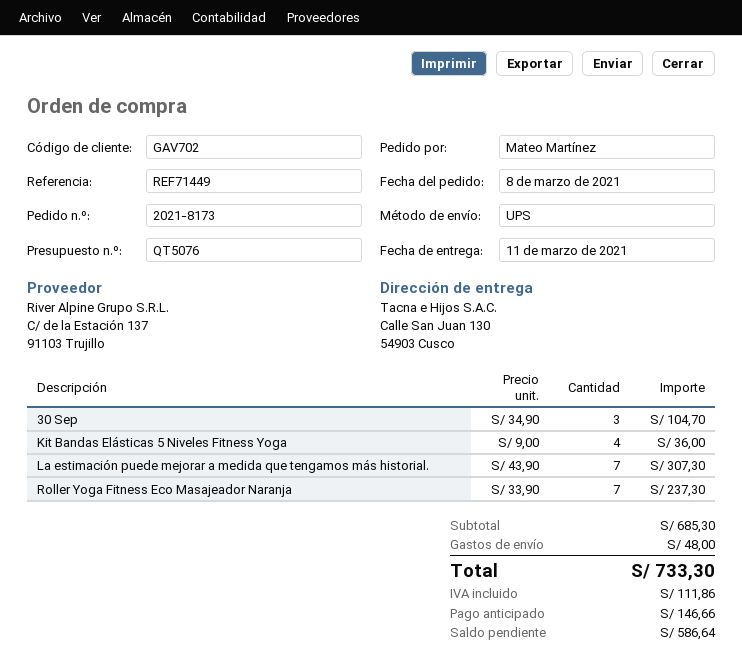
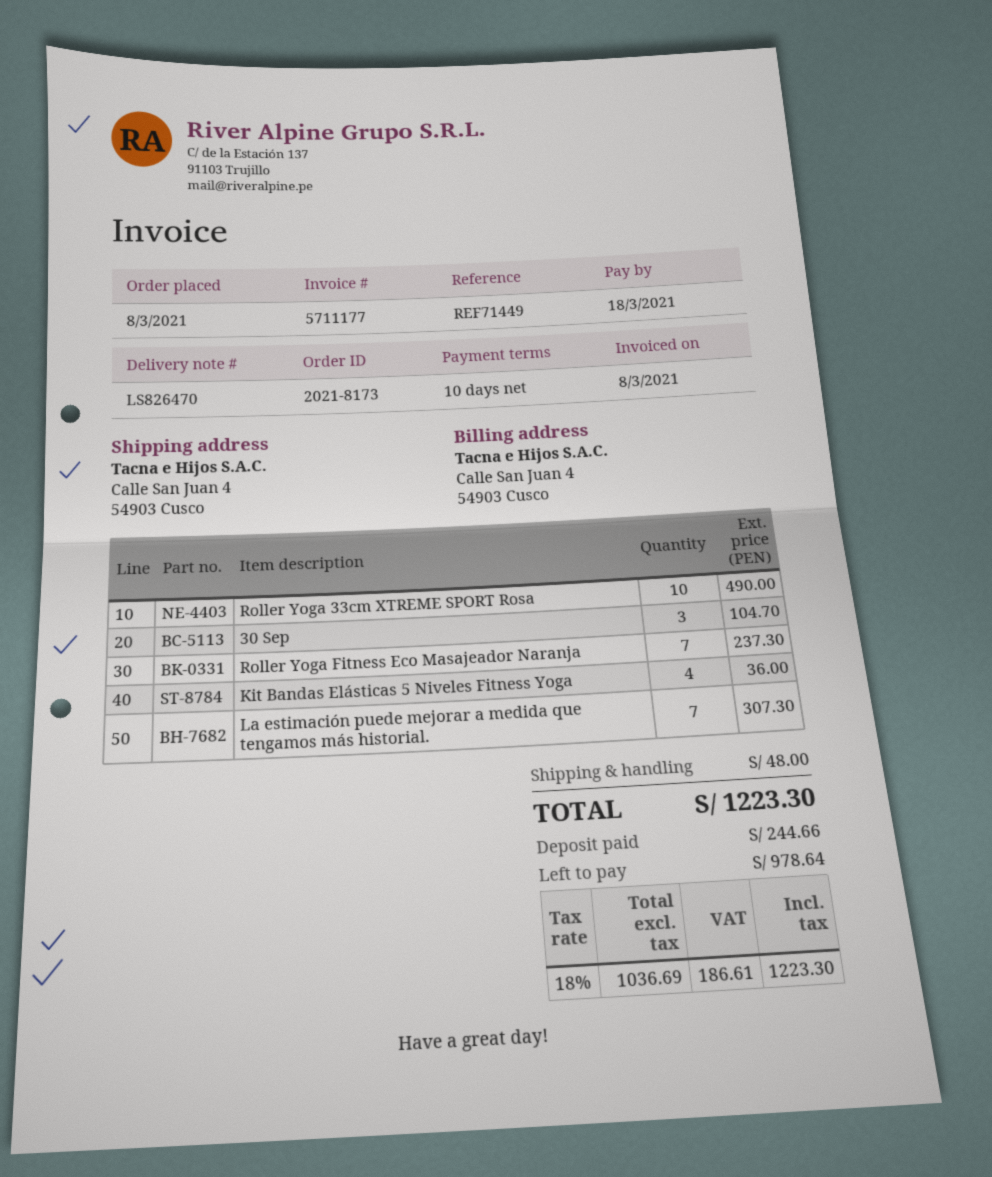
ship to: Calle San Juan 130, 54903 Cusco -> Calle San Juan 4, 54903 Cusco
Roller Yoga 33cm XTREME SPORT Rosa: none -> 10 for 490.00
tax: 111.86 -> 186.61
total: 733.30 -> 1223.30
deposit: 146.66 -> 244.66
balance: 586.64 -> 978.64

